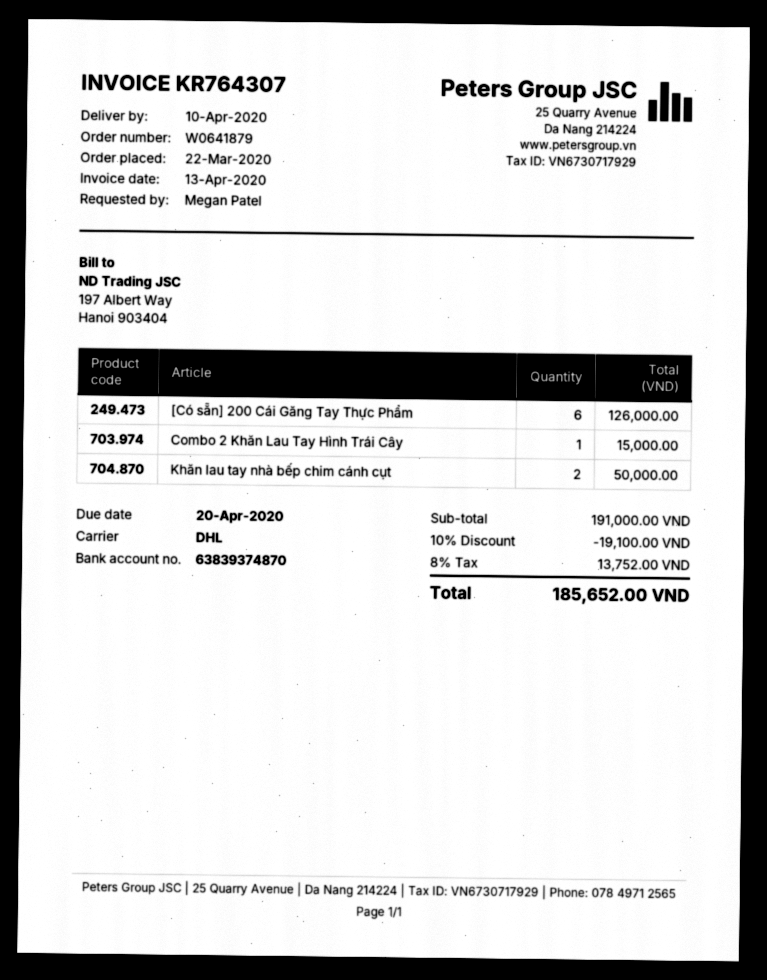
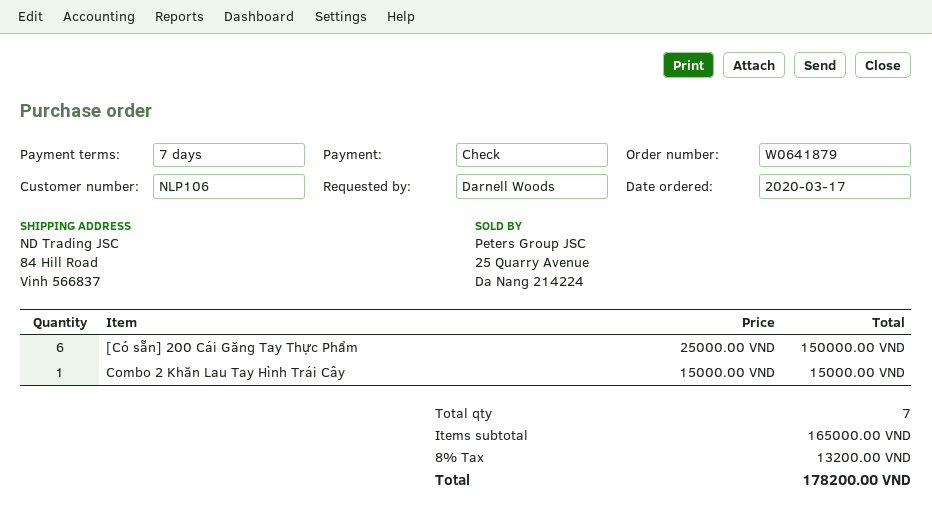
order date: 2020-03-22 -> 2020-03-17
ordered by: Megan Patel -> Darnell Woods
[Có sẵn] 200 Cái Găng Tay Thực Phẩm: 6 for 126000.00 -> 6 for 150000.00
Khăn lau tay nhà bếp chim cánh cụt: 2 for 50000.00 -> none
subtotal: 191000.00 -> 165000.00
discount: 10% = 19100.00 -> none
tax: 8% = 13752.00 -> 8% = 13200.00
total: 185652.00 -> 178200.00

